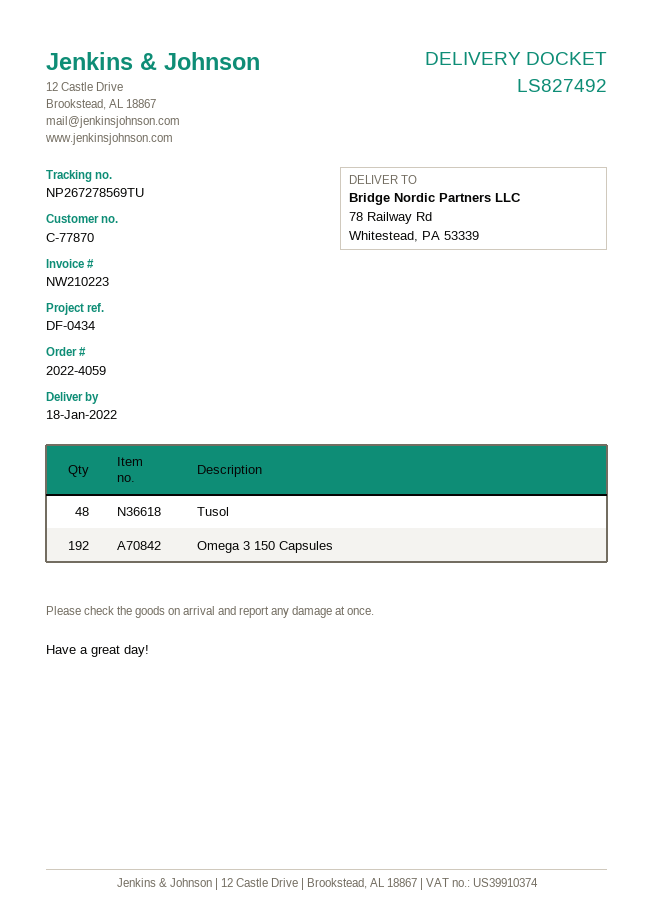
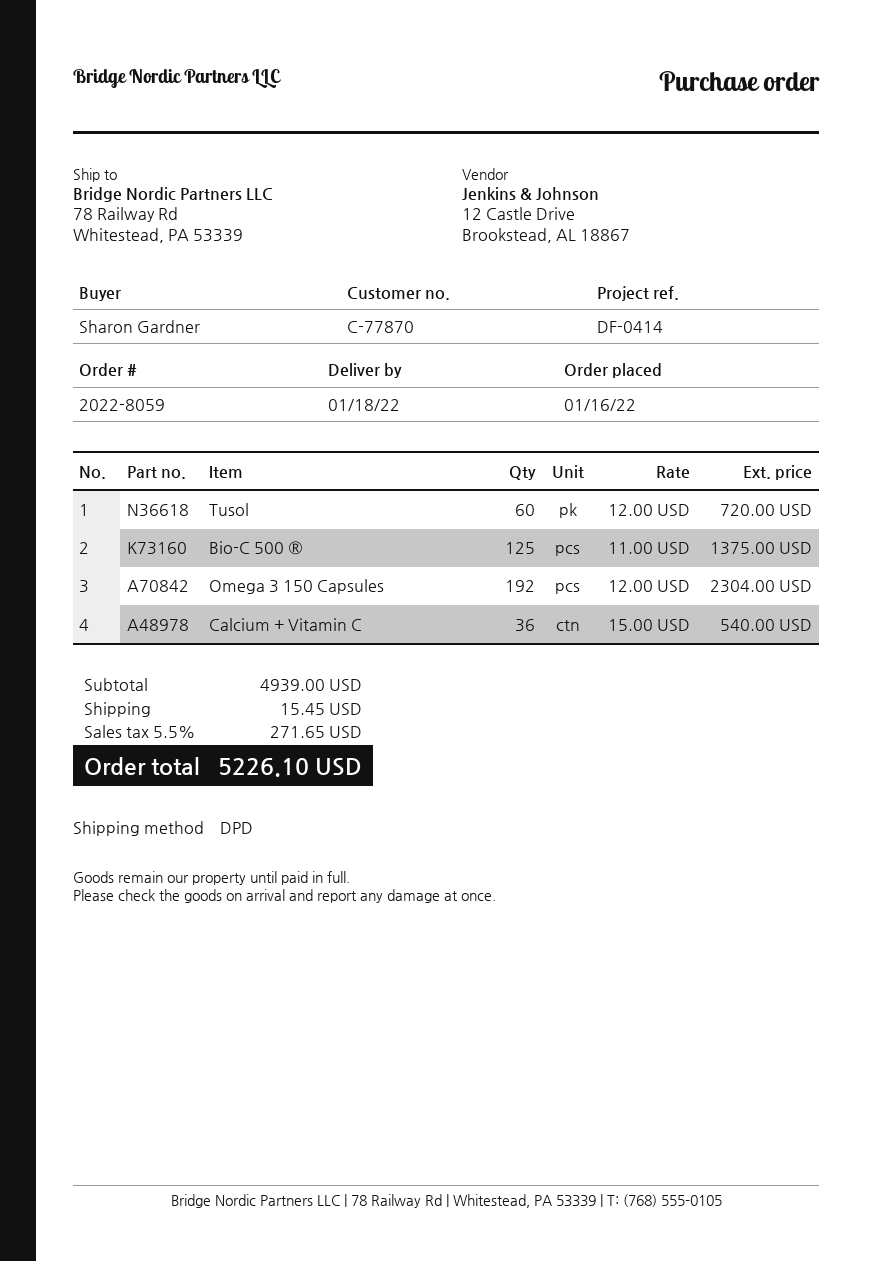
order number: 2022-4059 -> 2022-8059
reference: DF-0434 -> DF-0414
Tusol: 48 -> 60
Bio-C 500 ®: none -> 125
Calcium + Vitamin C: none -> 36

